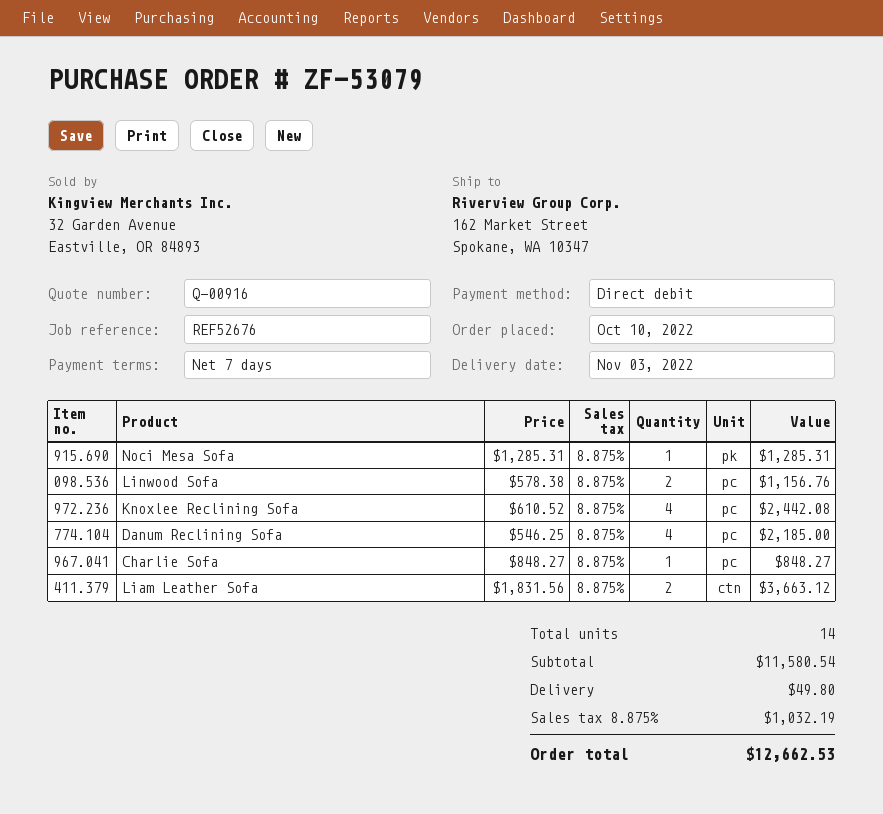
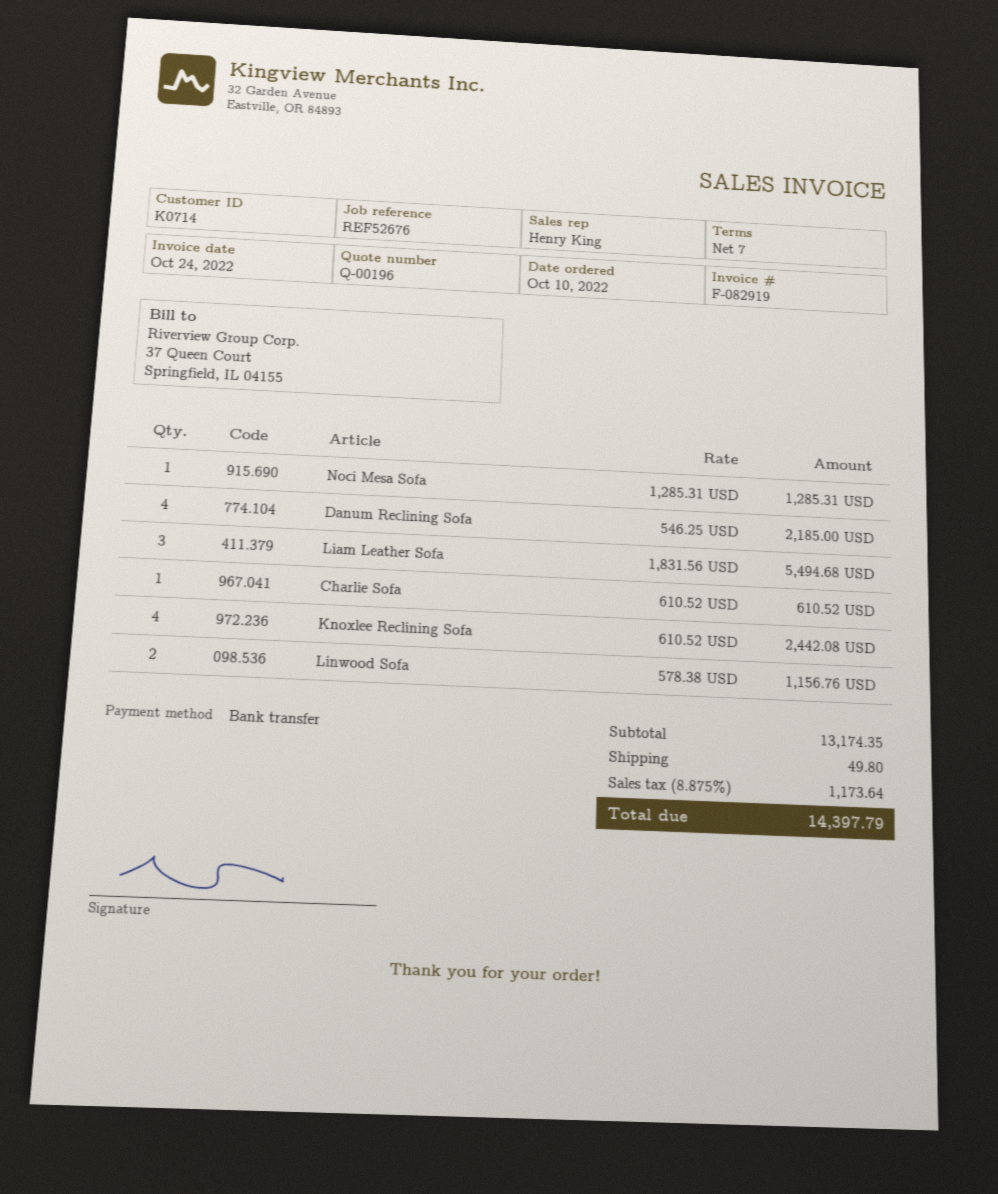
quote number: Q-00916 -> Q-00196
payment method: direct debit -> bank transfer
Charlie Sofa: 1 x 848.27 = 848.27 -> 1 x 610.52 = 610.52
Liam Leather Sofa: 2 x 1831.56 = 3663.12 -> 3 x 1831.56 = 5494.68
subtotal: 11580.54 -> 13174.35
tax: 8.875% = 1032.19 -> 8.875% = 1173.64
total: 12662.53 -> 14397.79

